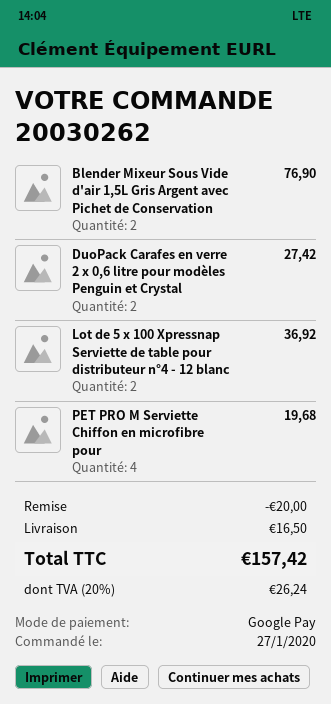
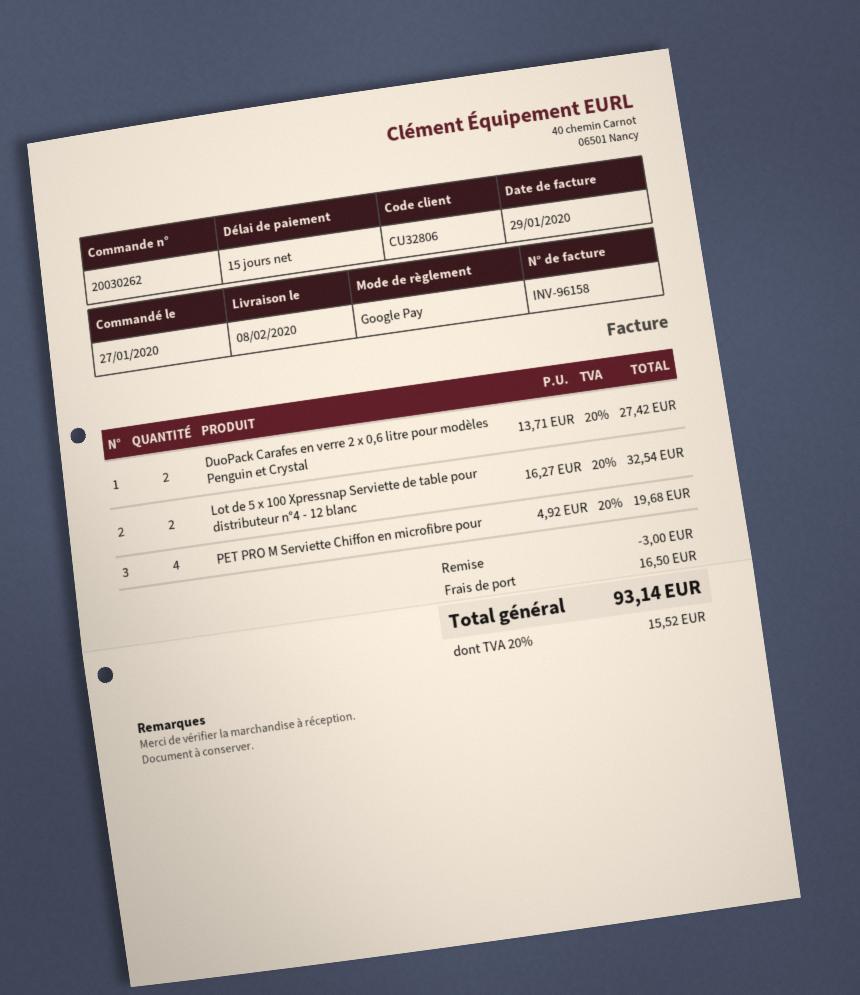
Blender Mixeur Sous Vide d'air 1,5L Gris Argent avec Pichet de Conservation: 2 for 76.90 -> none
Lot de 5 x 100 Xpressnap Serviette de table pour distributeur n°4 - 12 blanc: 2 for 36.92 -> 2 for 32.54
discount: 20.00 -> 3.00
tax: 20% = 26.24 -> 20% = 15.52
total: 157.42 -> 93.14

